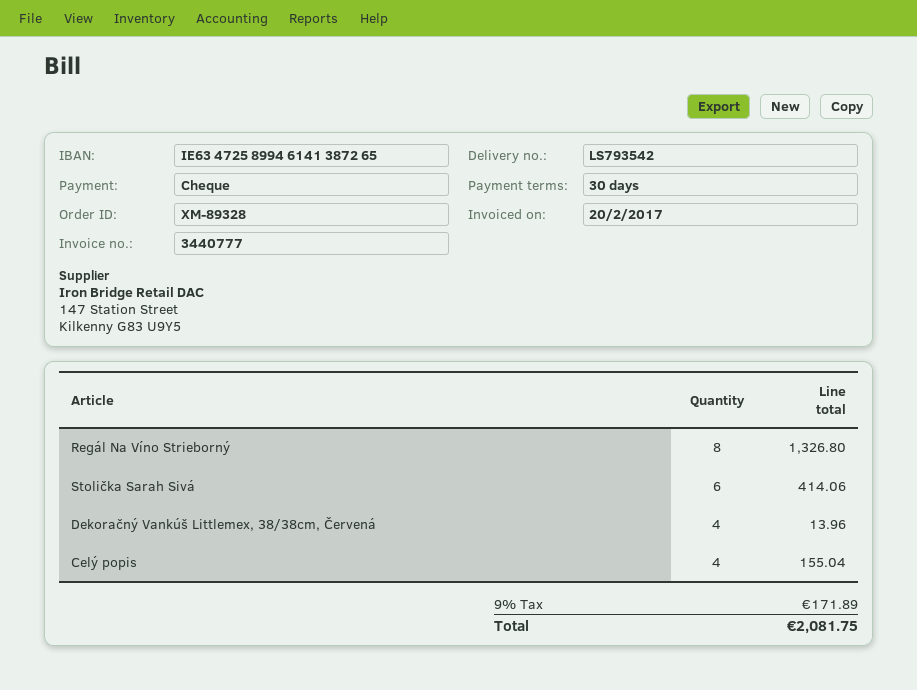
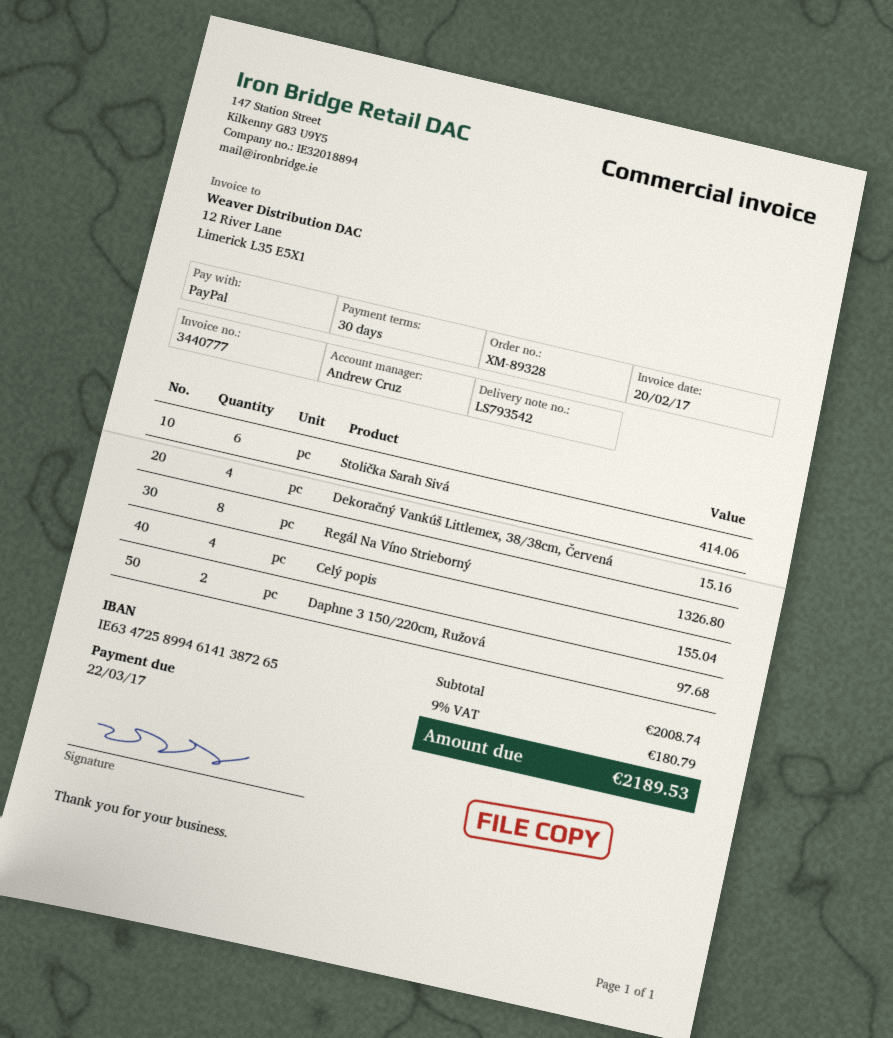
payment method: cheque -> PayPal
Dekoračný Vankúš Littlemex, 38/38cm, Červená: 4 for 13.96 -> 4 for 15.16
Daphne 3 150/220cm, Ružová: none -> 2 for 97.68
tax: 9% = 171.89 -> 9% = 180.79
total: 2081.75 -> 2189.53

